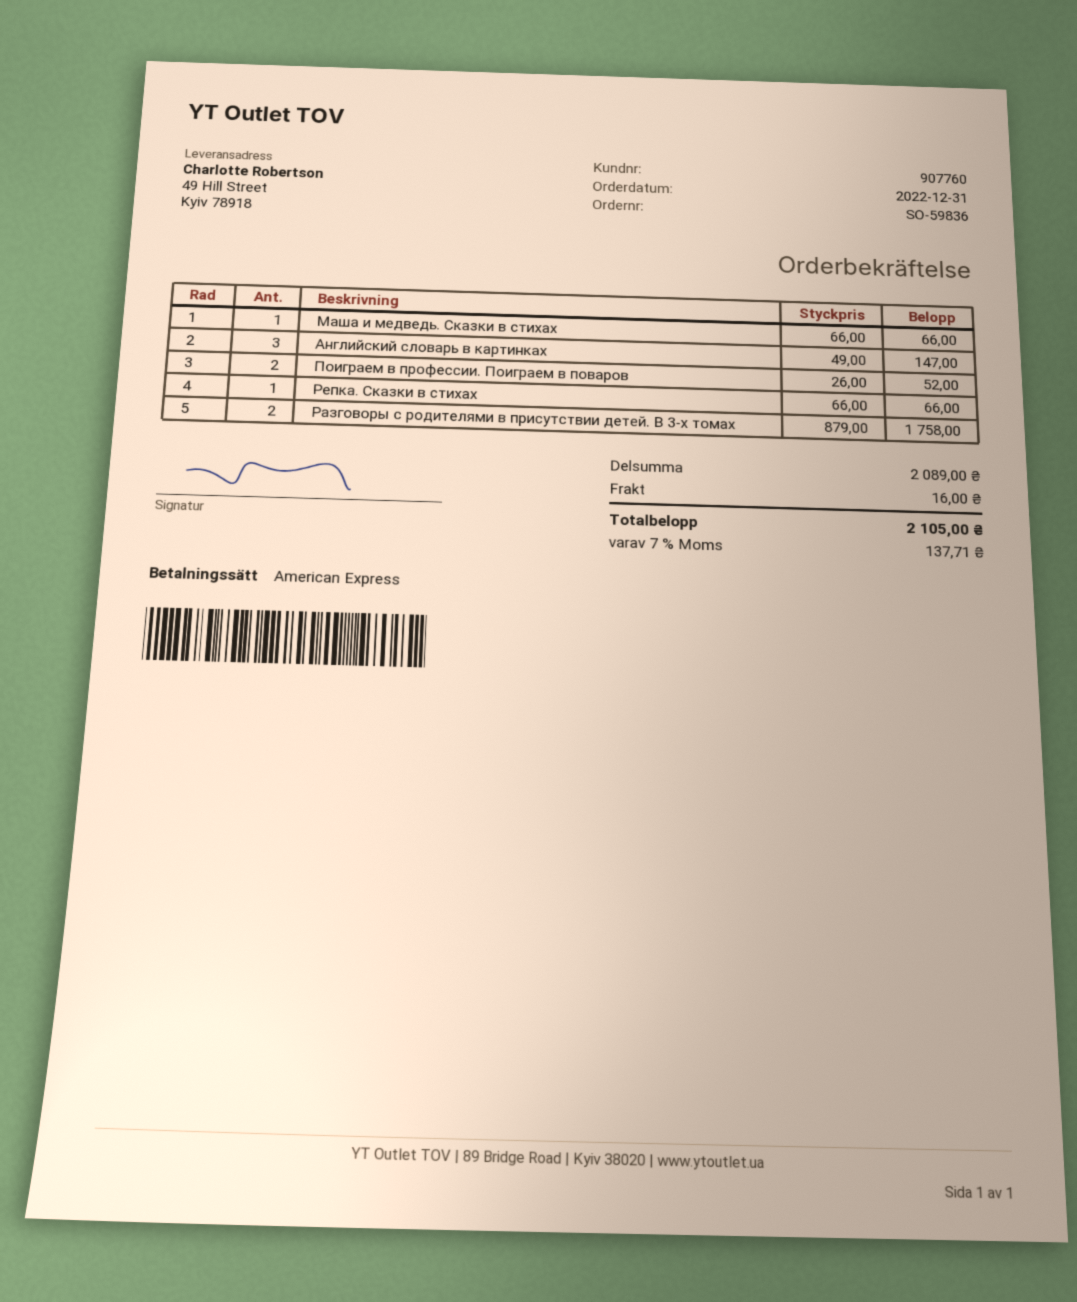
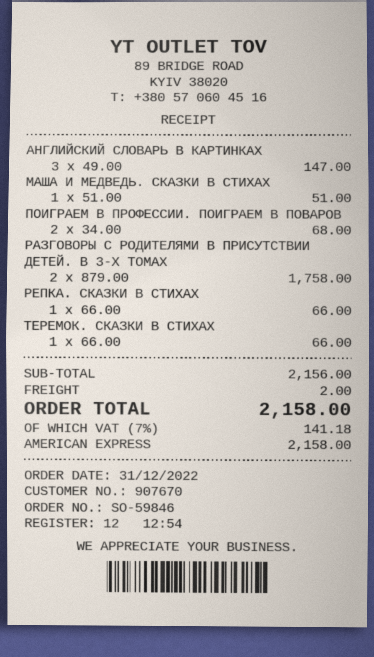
order number: SO-59836 -> SO-59846
customer number: 907760 -> 907670
Маша и медведь. Сказки в стихах: 1 x 66.00 = 66.00 -> 1 x 51.00 = 51.00
Поиграем в профессии. Поиграем в поваров: 2 x 26.00 = 52.00 -> 2 x 34.00 = 68.00
ТЕРЕМОК. СКАЗКИ В СТИХАХ: none -> 1 x 66.00 = 66.00
subtotal: 2089.00 -> 2156.00
shipping: 16.00 -> 2.00
tax: 7% = 137.71 -> 7% = 141.18
total: 2105.00 -> 2158.00

